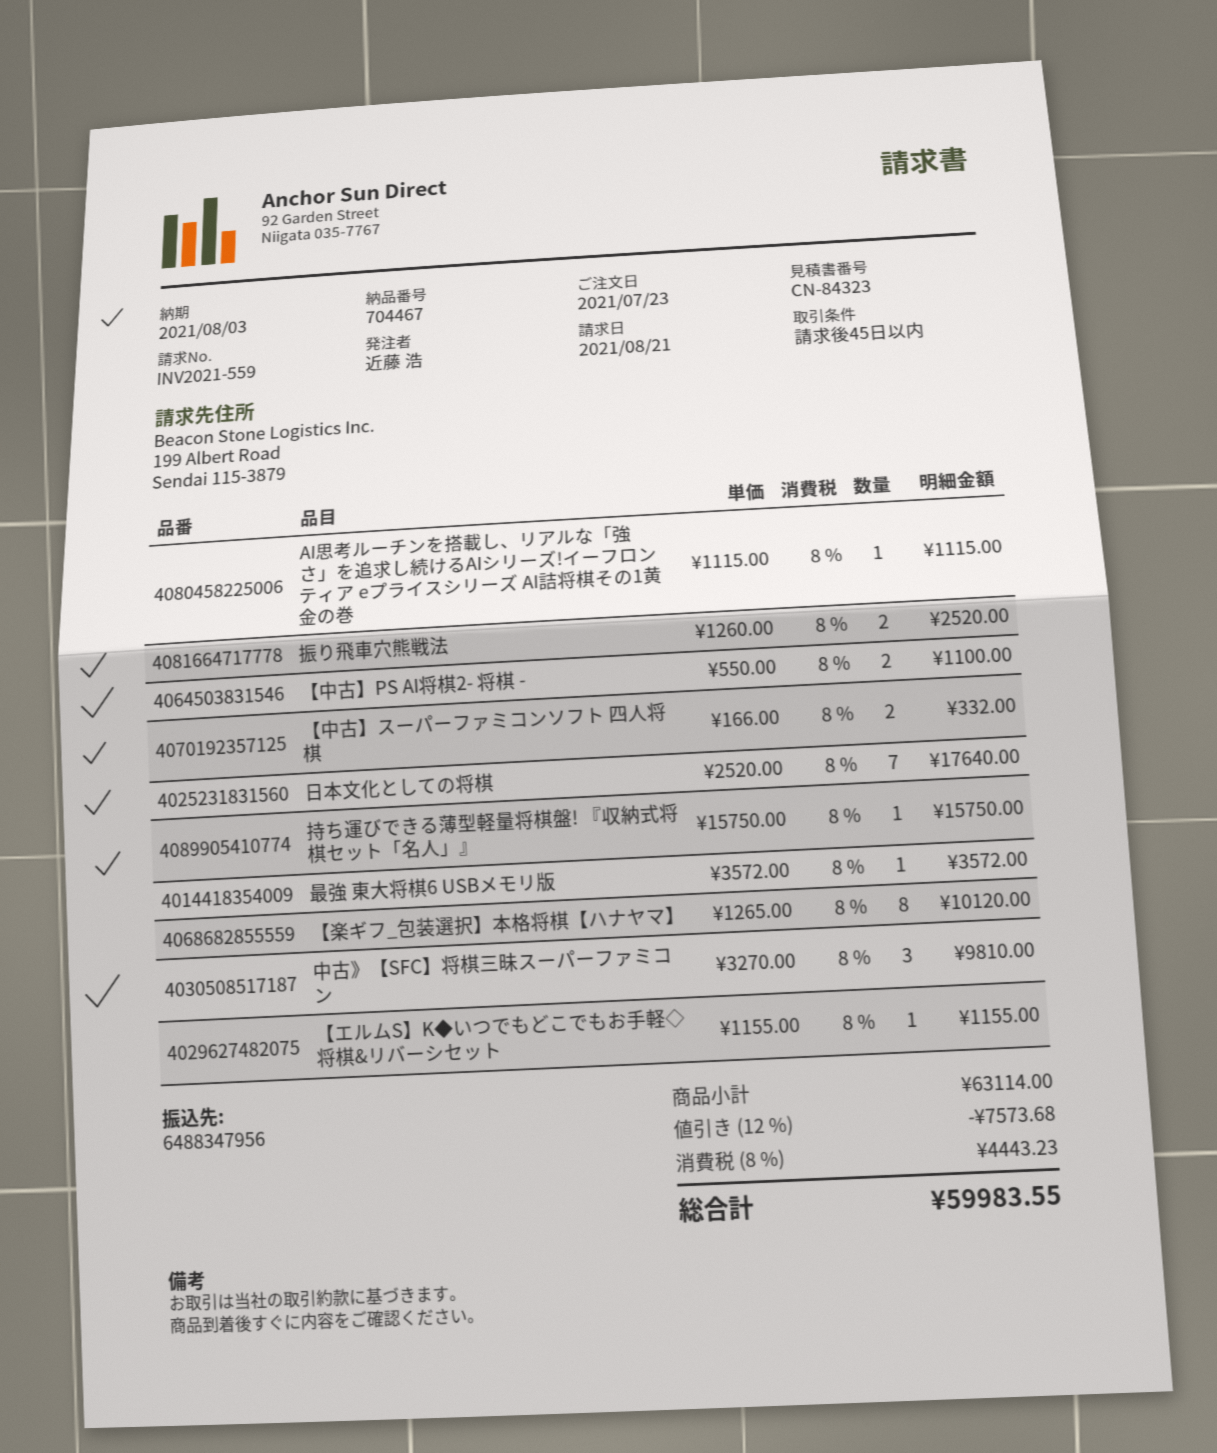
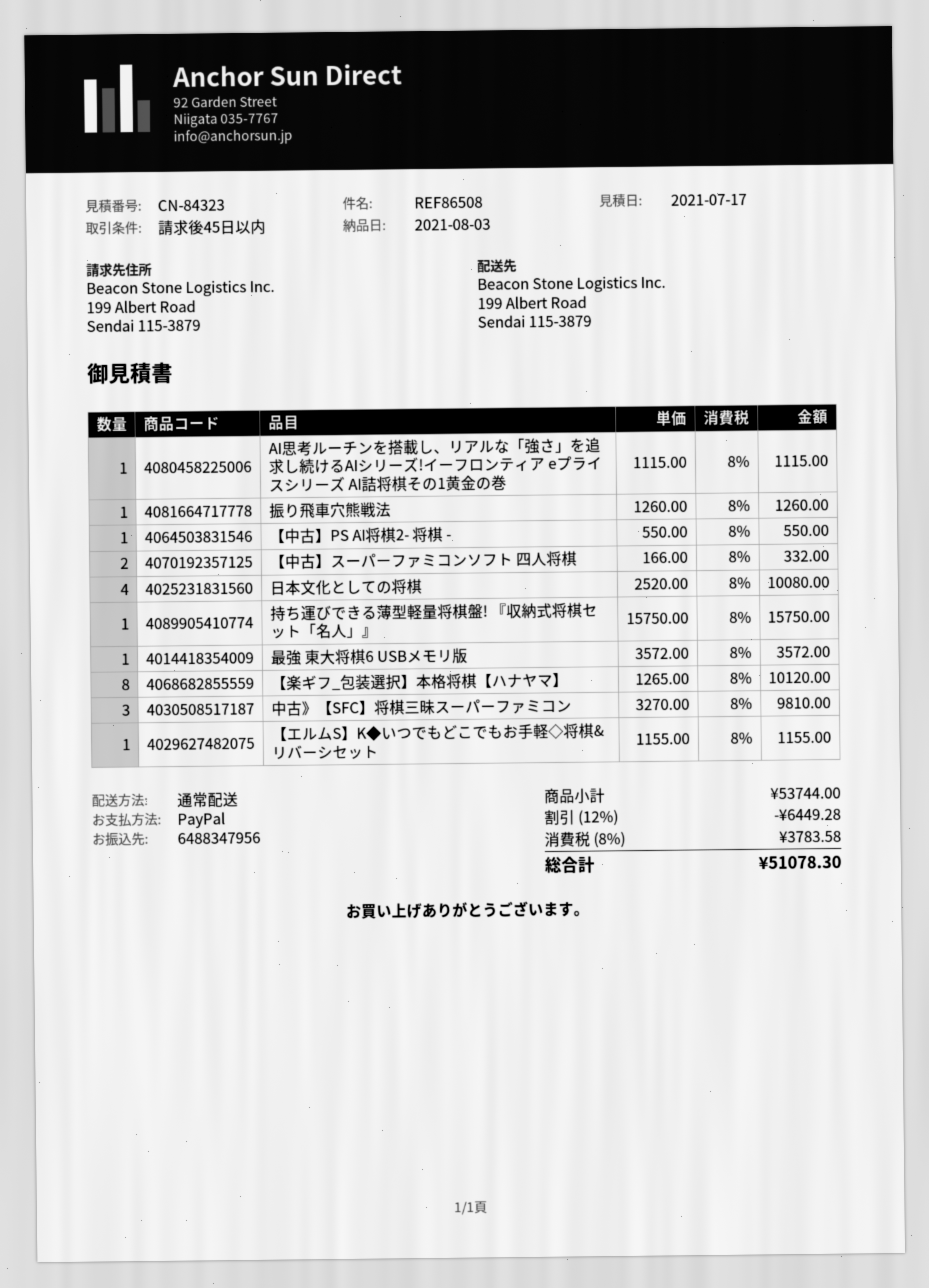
振り飛車穴熊戦法: 2 x 1260.00 = 2520.00 -> 1 x 1260.00 = 1260.00
【中古】PS AI将棋2- 将棋 -: 2 x 550.00 = 1100.00 -> 1 x 550.00 = 550.00
日本文化としての将棋: 7 x 2520.00 = 17640.00 -> 4 x 2520.00 = 10080.00
subtotal: 63114.00 -> 53744.00
discount: 12% = 7573.68 -> 12% = 6449.28
tax: 8% = 4443.23 -> 8% = 3783.58
total: 59983.55 -> 51078.30

